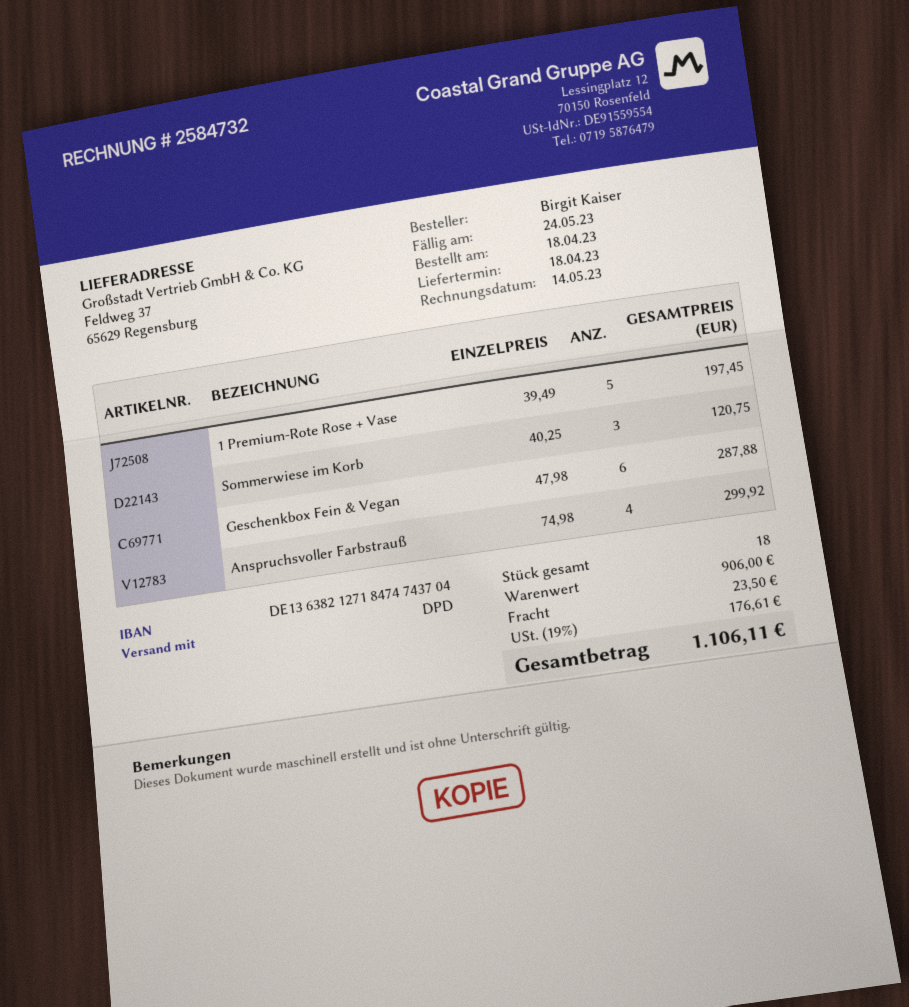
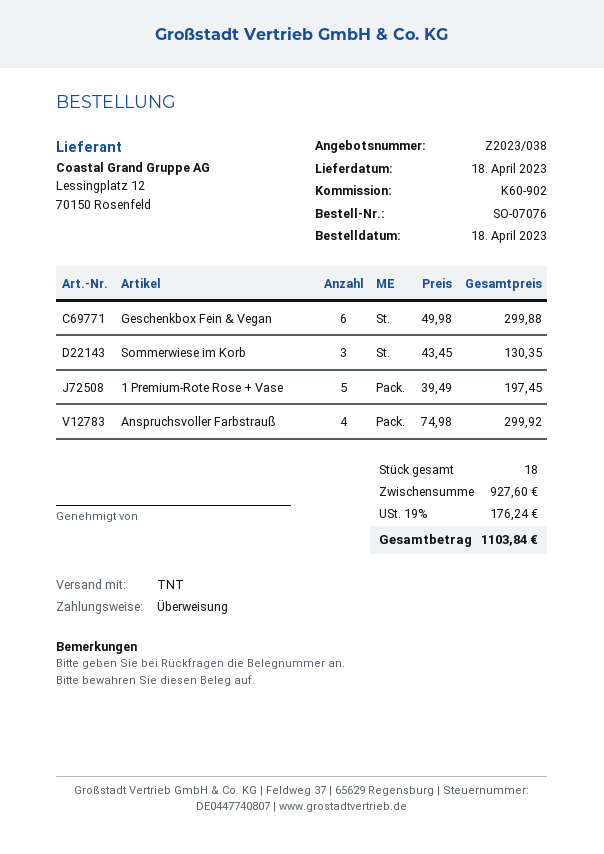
shipping method: DPD -> TNT
Sommerwiese im Korb: 3 x 40.25 = 120.75 -> 3 x 43.45 = 130.35
Geschenkbox Fein & Vegan: 6 x 47.98 = 287.88 -> 6 x 49.98 = 299.88
subtotal: 906.00 -> 927.60
shipping: 23.50 -> none
tax: 19% = 176.61 -> 19% = 176.24
total: 1106.11 -> 1103.84

